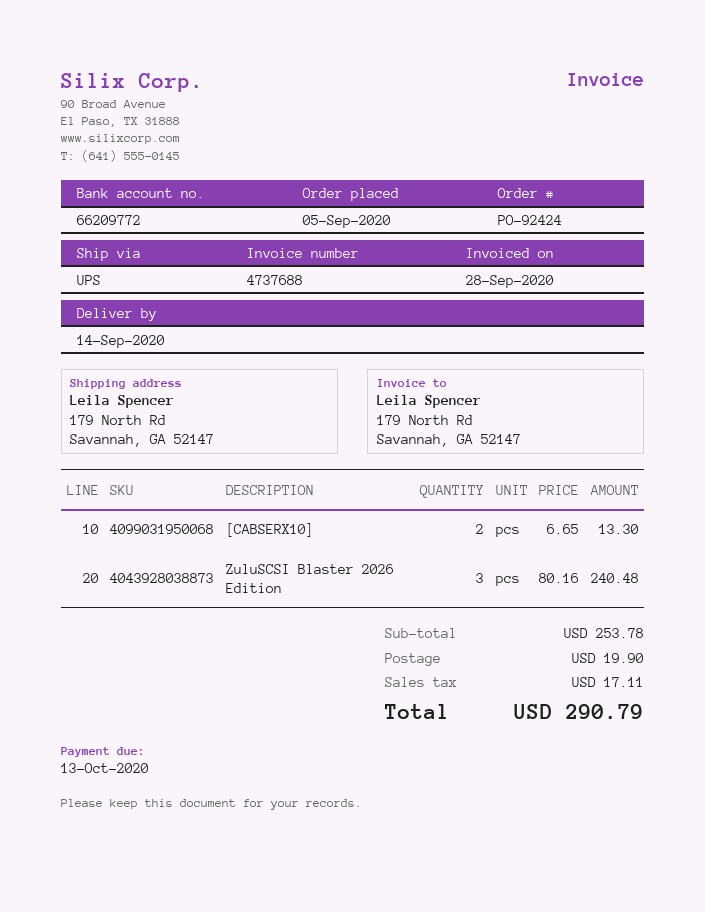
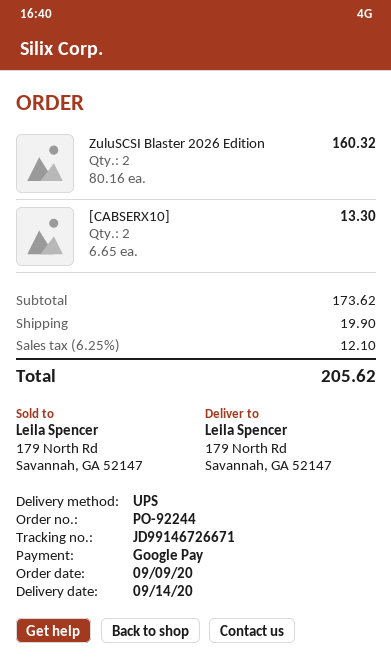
order number: PO-92424 -> PO-92244
order date: 2020-09-05 -> 2020-09-09
ZuluSCSI Blaster 2026 Edition: 3 x 80.16 = 240.48 -> 2 x 80.16 = 160.32
subtotal: 253.78 -> 173.62
tax: 17.11 -> 12.10
total: 290.79 -> 205.62

